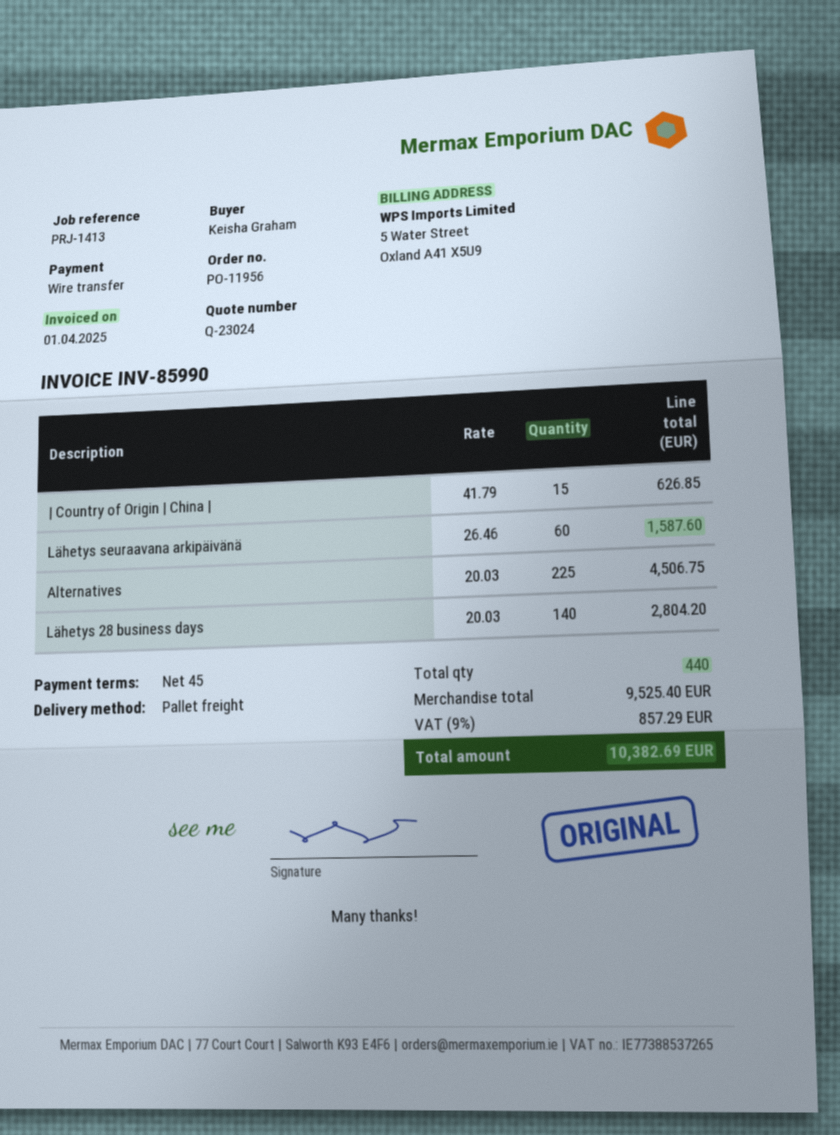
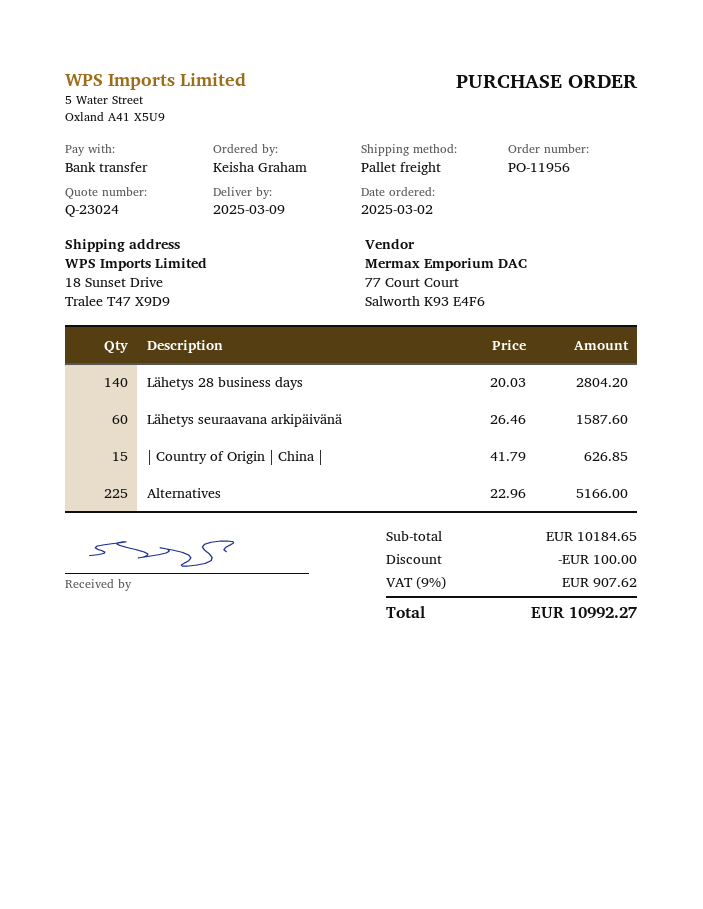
Alternatives: 225 x 20.03 = 4506.75 -> 225 x 22.96 = 5166.00
subtotal: 9525.40 -> 10184.65
discount: none -> 100.00
tax: 9% = 857.29 -> 9% = 907.62
total: 10382.69 -> 10992.27

